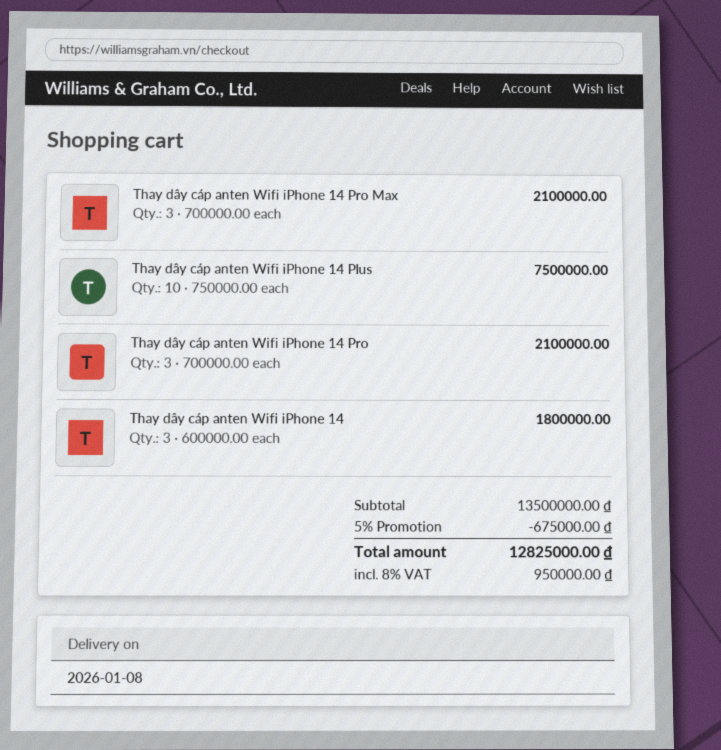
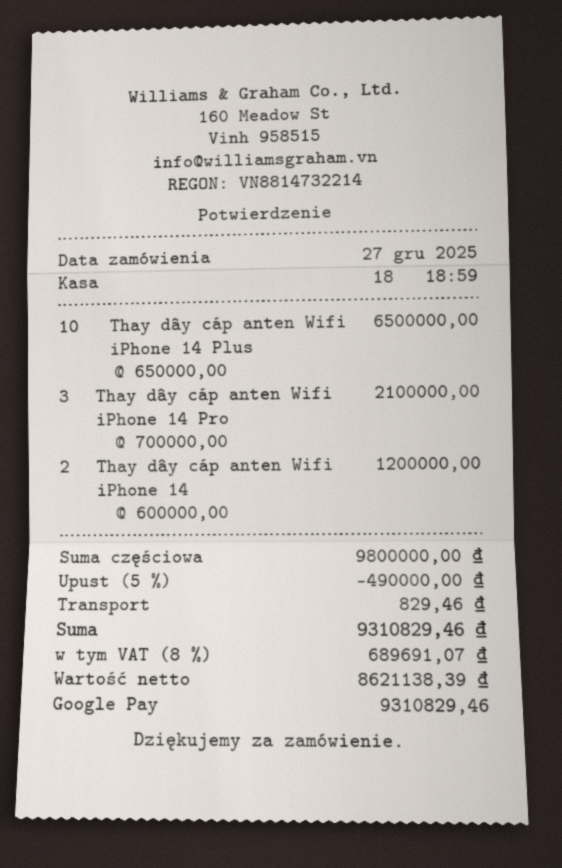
Thay dây cáp anten Wifi iPhone 14 Pro Max: 3 x 700000.00 = 2100000.00 -> none
Thay dây cáp anten Wifi iPhone 14 Plus: 10 x 750000.00 = 7500000.00 -> 10 x 650000.00 = 6500000.00
Thay dây cáp anten Wifi iPhone 14: 3 x 600000.00 = 1800000.00 -> 2 x 600000.00 = 1200000.00
subtotal: 13500000.00 -> 9800000.00
discount: 5% = 675000.00 -> 5% = 490000.00
shipping: none -> 829.46
tax: 8% = 950000.00 -> 8% = 689691.07
total: 12825000.00 -> 9310829.46

